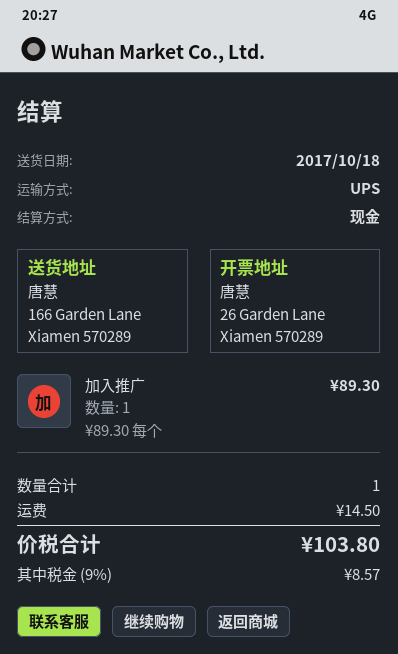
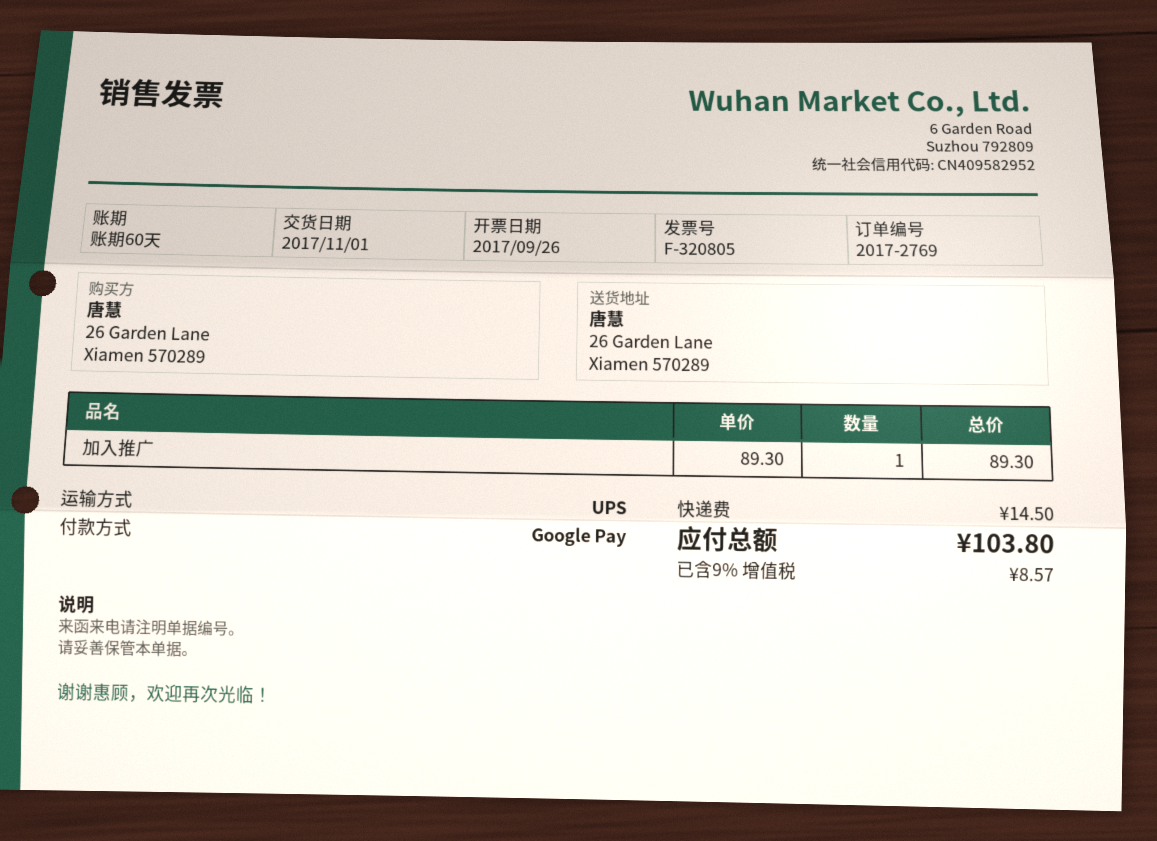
delivery date: 2017-10-18 -> 2017-11-01
payment method: cash -> Google Pay
ship to: 166 Garden Lane, Xiamen 570289 -> 26 Garden Lane, Xiamen 570289

